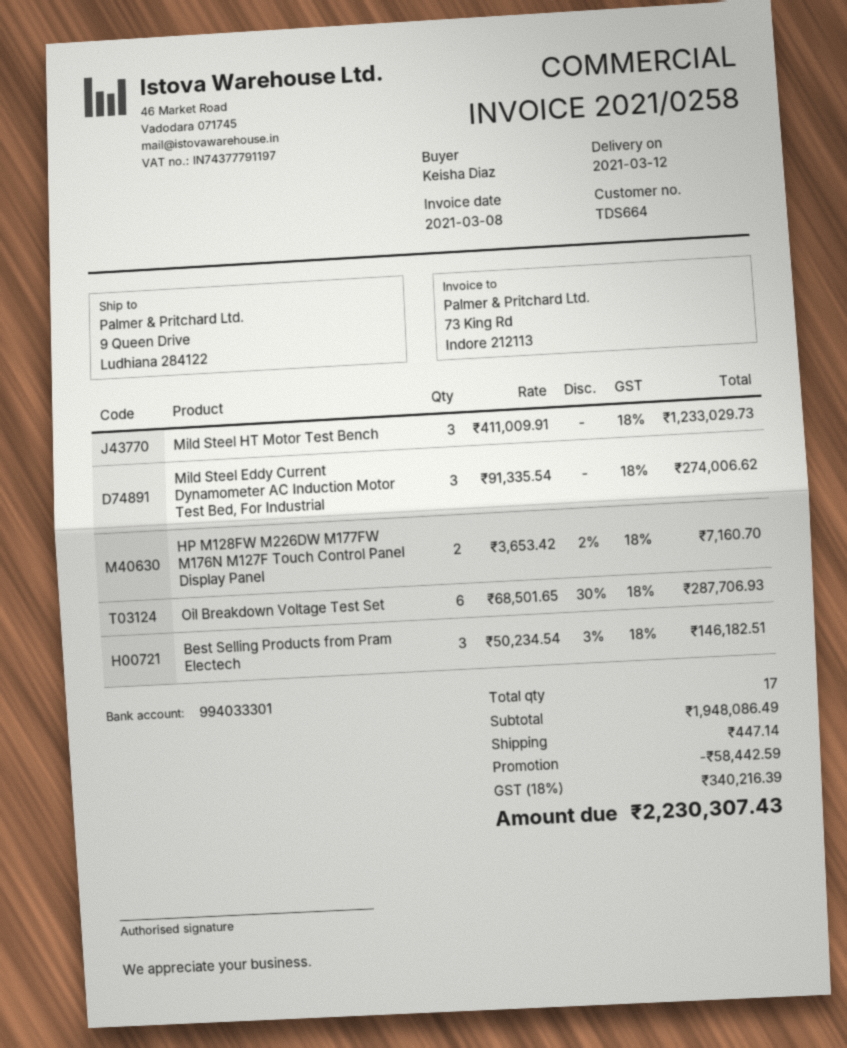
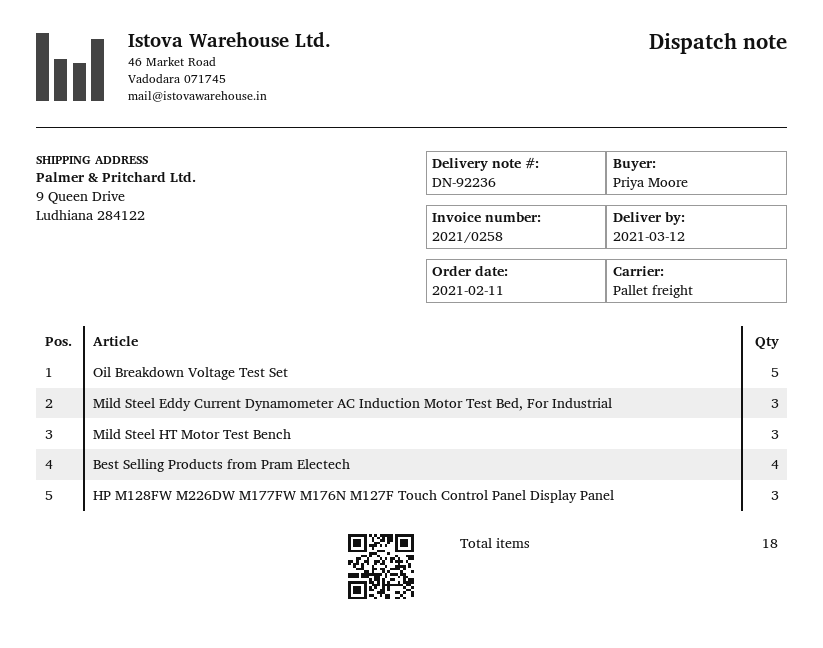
ordered by: Keisha Diaz -> Priya Moore
HP M128FW M226DW M177FW M176N M127F Touch Control Panel Display Panel: 2 -> 3
Oil Breakdown Voltage Test Set: 6 -> 5
Best Selling Products from Pram Electech: 3 -> 4
total quantity: 17 -> 18

